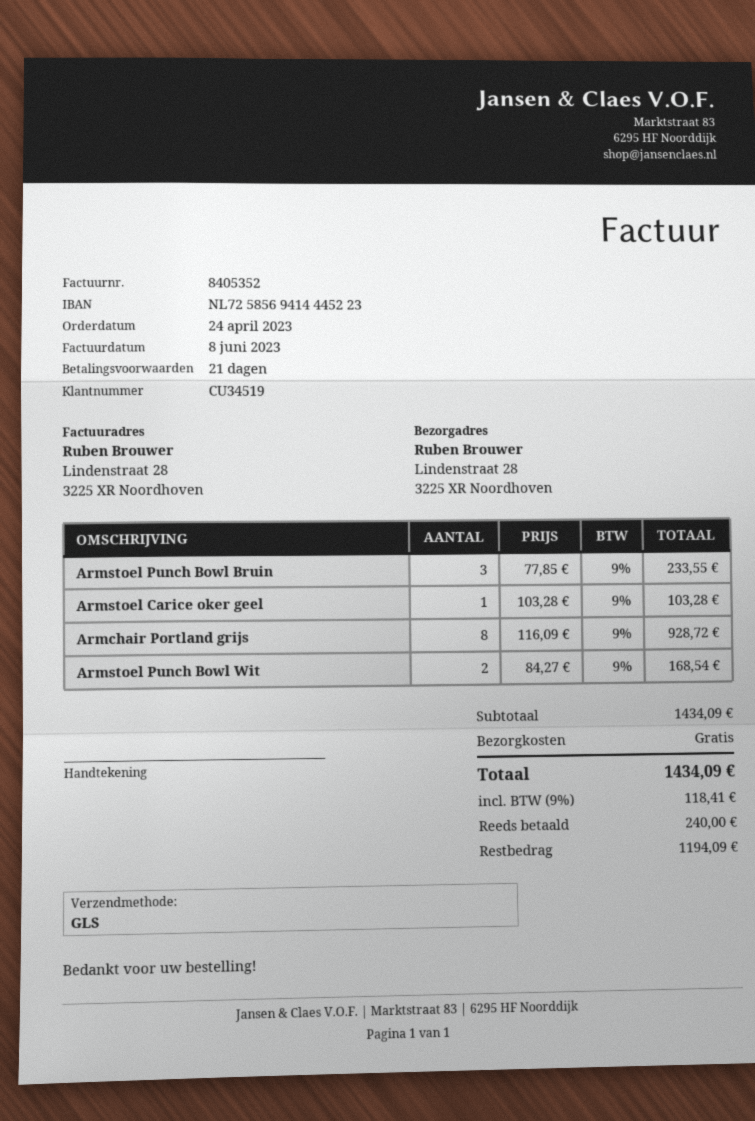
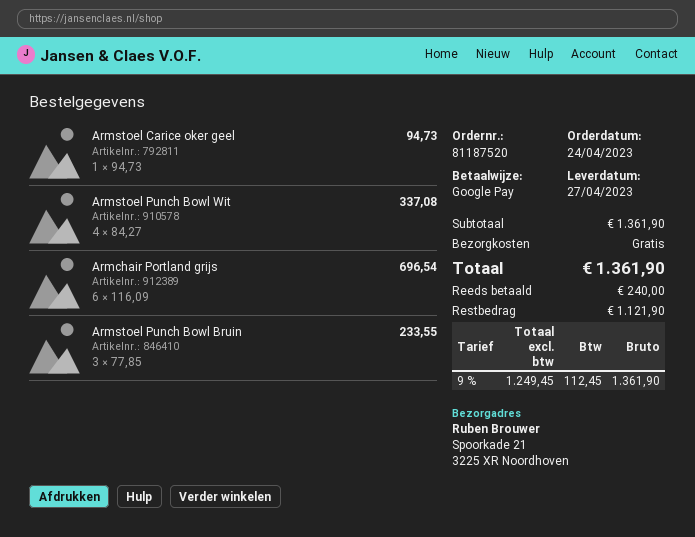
ship to: Lindenstraat 28, 3225 XR Noordhoven -> Spoorkade 21, 3225 XR Noordhoven
Armstoel Carice oker geel: 1 x 103.28 = 103.28 -> 1 x 94.73 = 94.73
Armchair Portland grijs: 8 x 116.09 = 928.72 -> 6 x 116.09 = 696.54
Armstoel Punch Bowl Wit: 2 x 84.27 = 168.54 -> 4 x 84.27 = 337.08
subtotal: 1434.09 -> 1361.90
tax: 9% = 118.41 -> 9% = 112.45
total: 1434.09 -> 1361.90
balance: 1194.09 -> 1121.90

